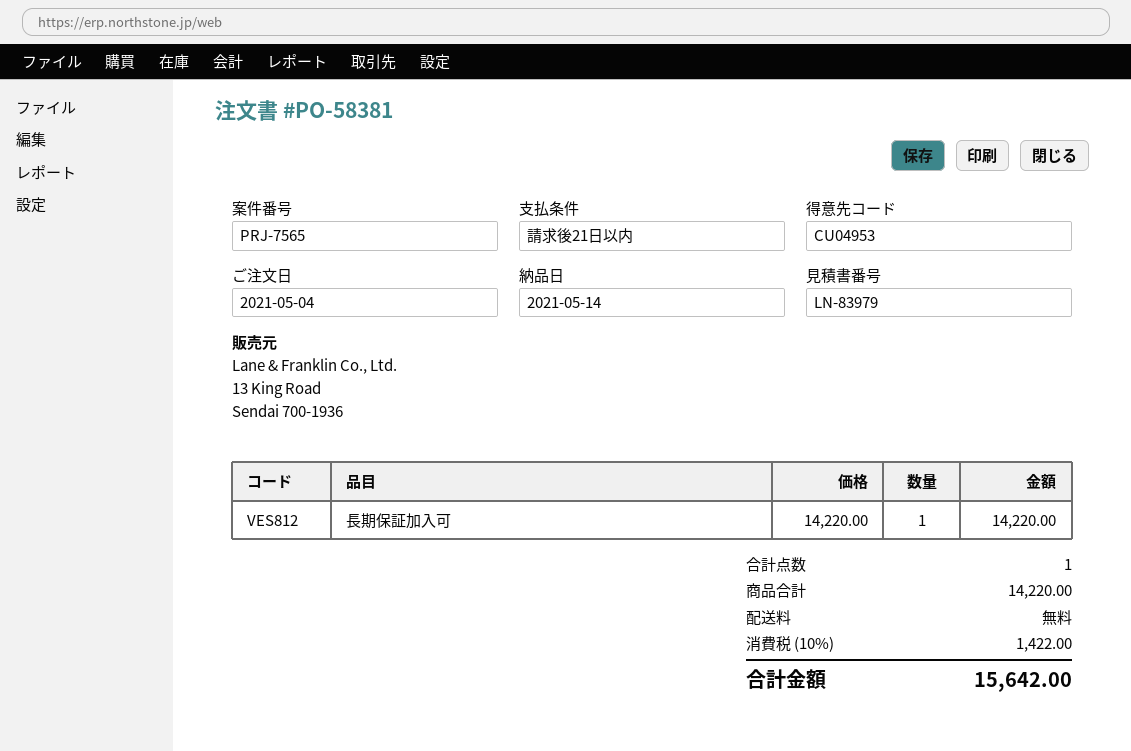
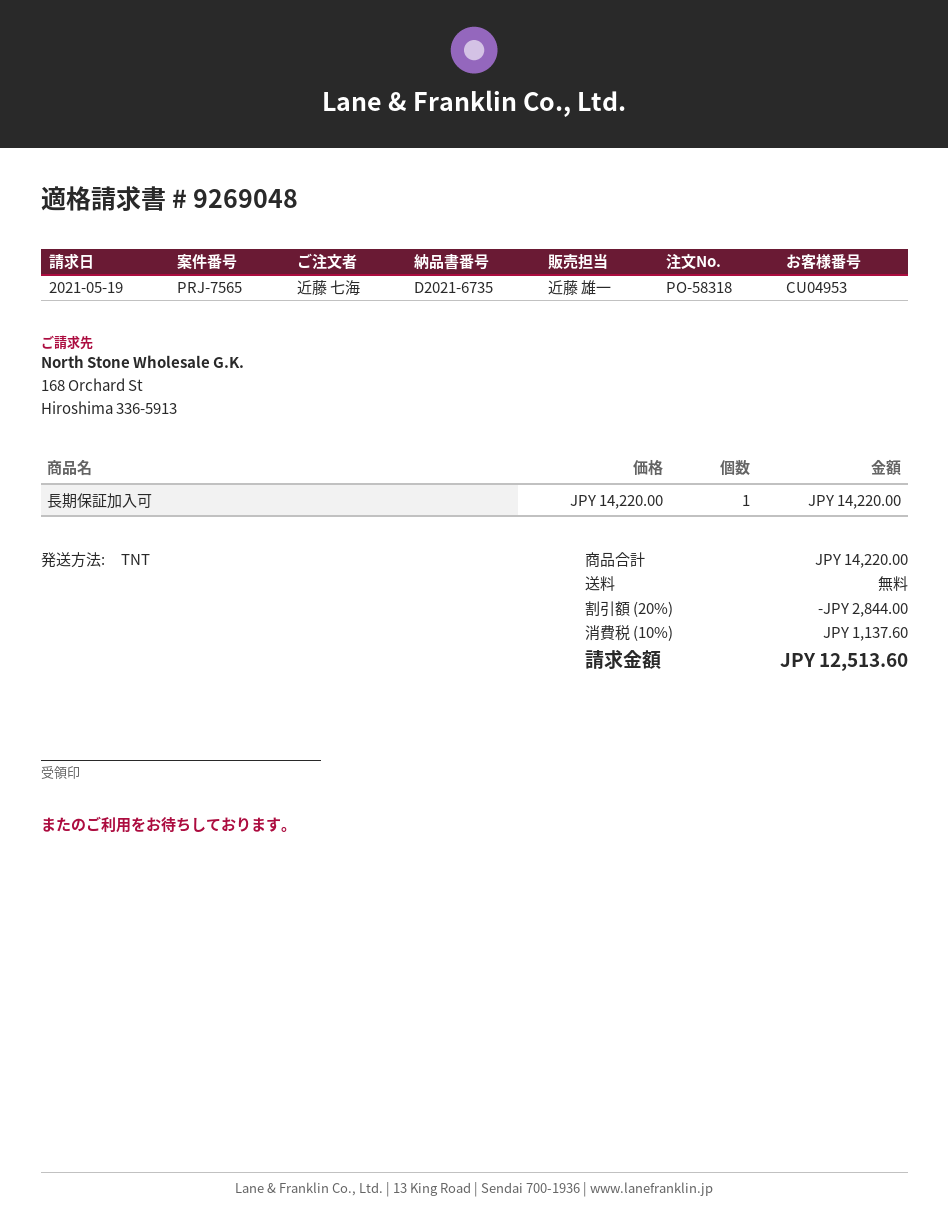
order number: PO-58381 -> PO-58318
discount: none -> 20% = 2844.00
tax: 10% = 1422.00 -> 10% = 1137.60
total: 15642.00 -> 12513.60

